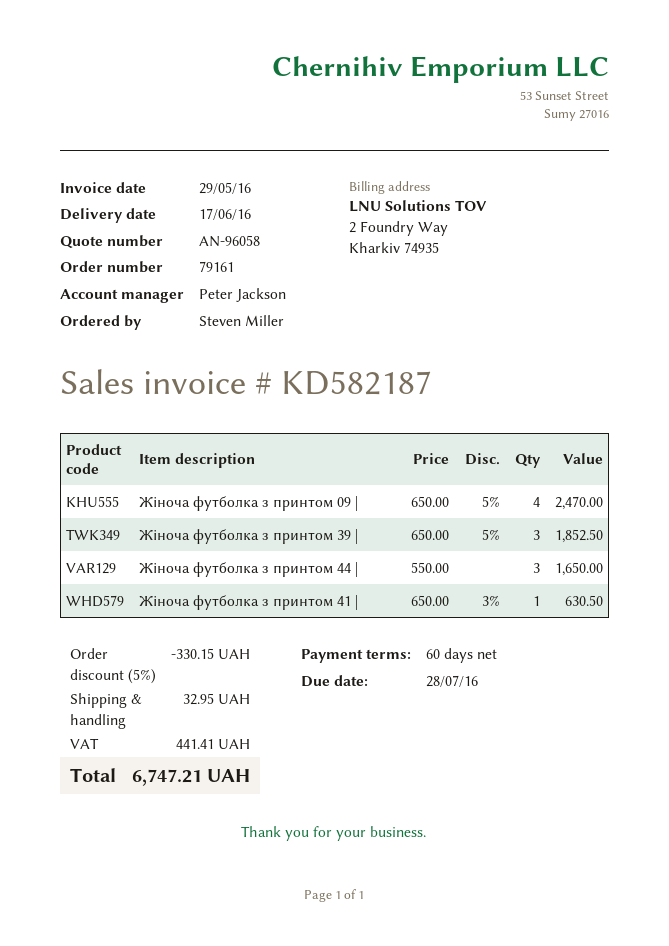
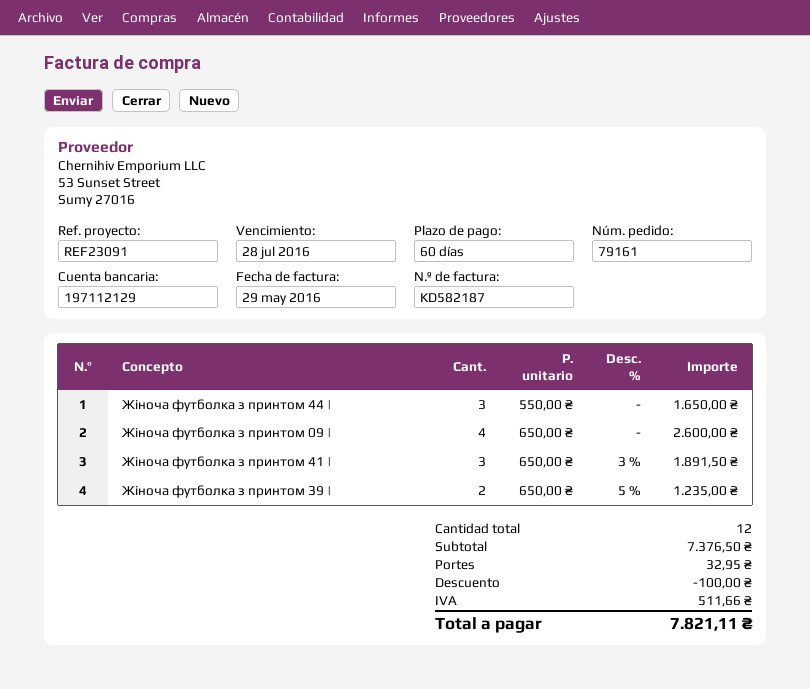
Жіноча футболка з принтом 09 |: 4 x 650.00 - 5% = 2470.00 -> 4 x 650.00 = 2600.00
Жіноча футболка з принтом 39 |: 3 x 650.00 - 5% = 1852.50 -> 2 x 650.00 - 5% = 1235.00
Жіноча футболка з принтом 41 |: 1 x 650.00 - 3% = 630.50 -> 3 x 650.00 - 3% = 1891.50
discount: 330.15 -> 100.00
tax: 441.41 -> 511.66
total: 6747.21 -> 7821.11

